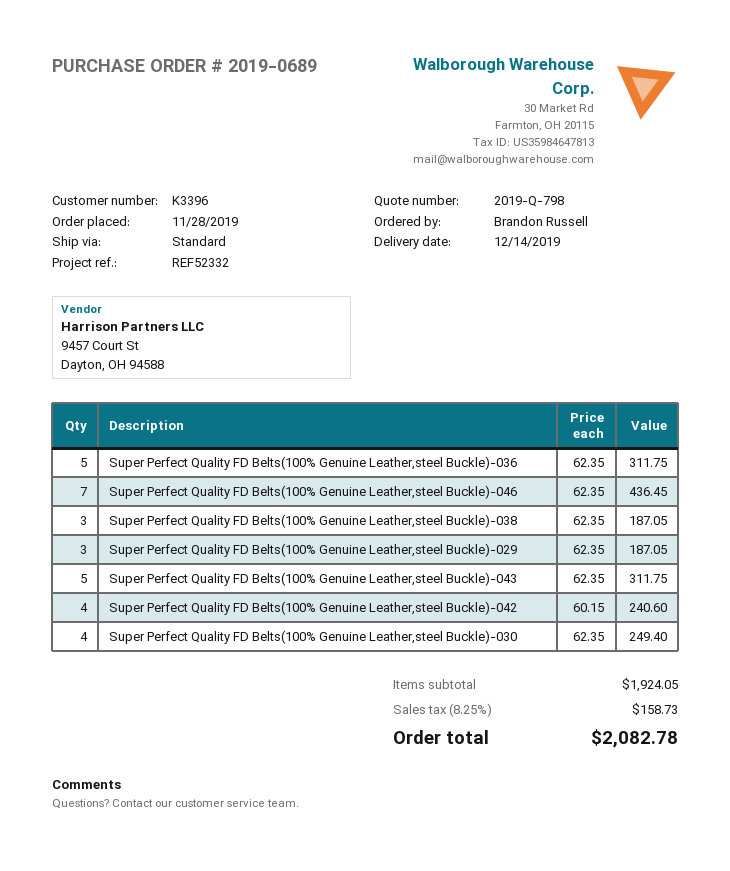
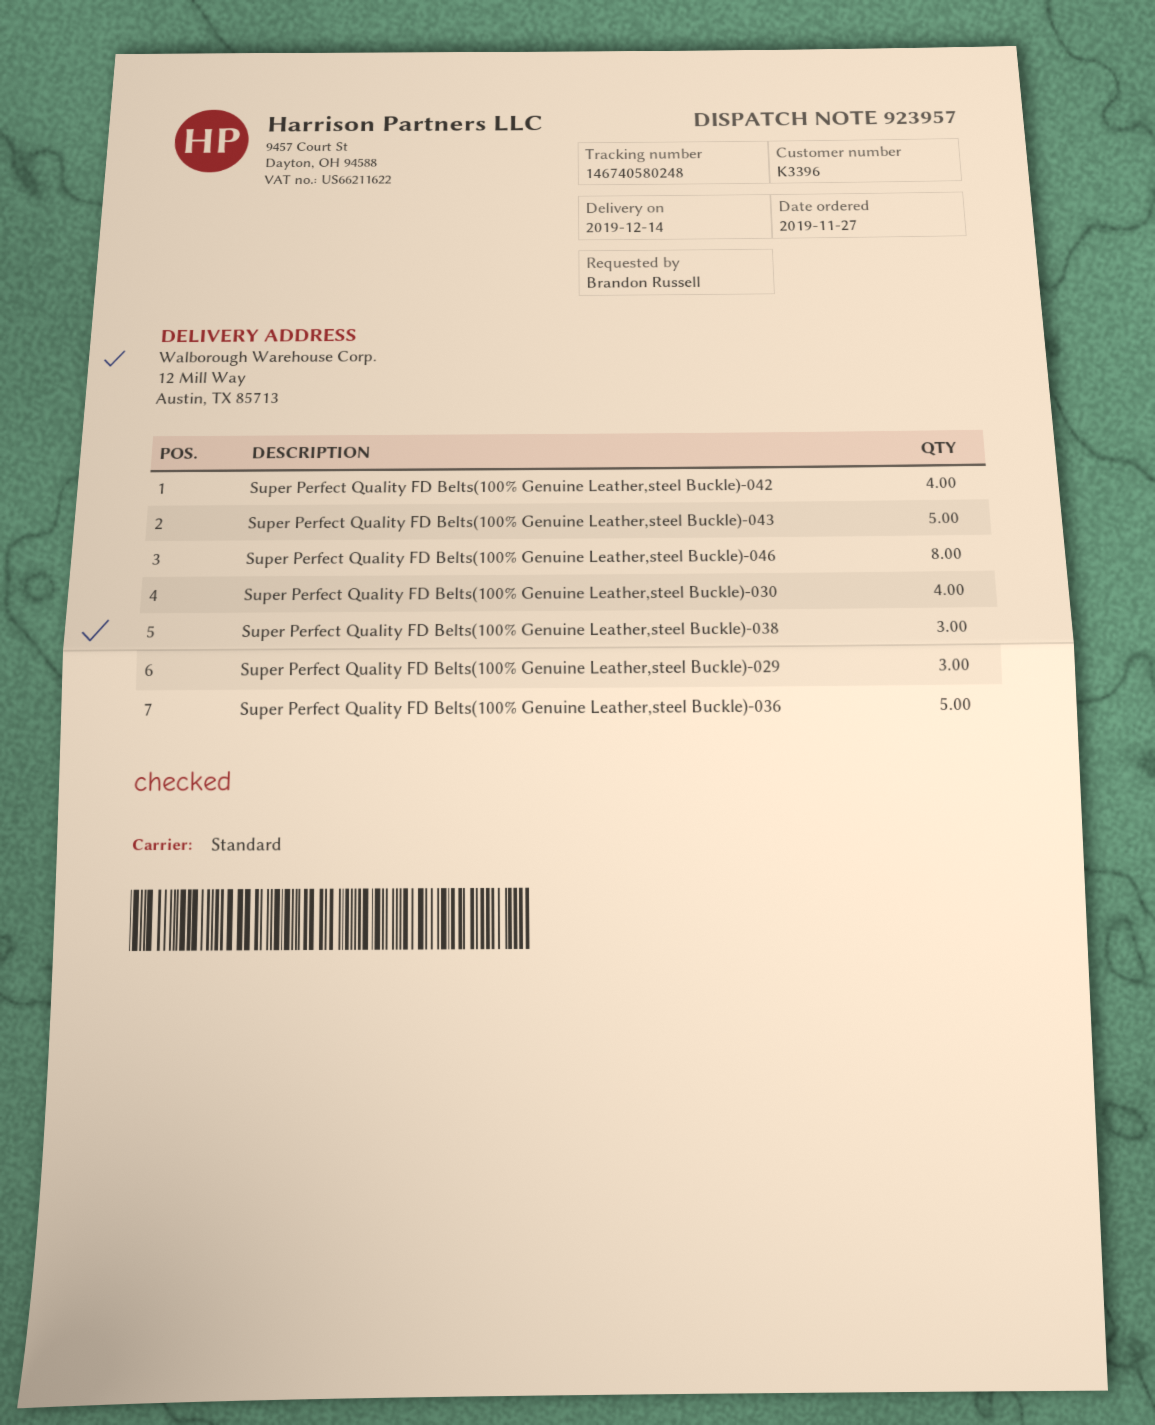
order date: 2019-11-28 -> 2019-11-27
Super Perfect Quality FD Belts(100% Genuine Leather,steel Buckle)-046: 7 -> 8

